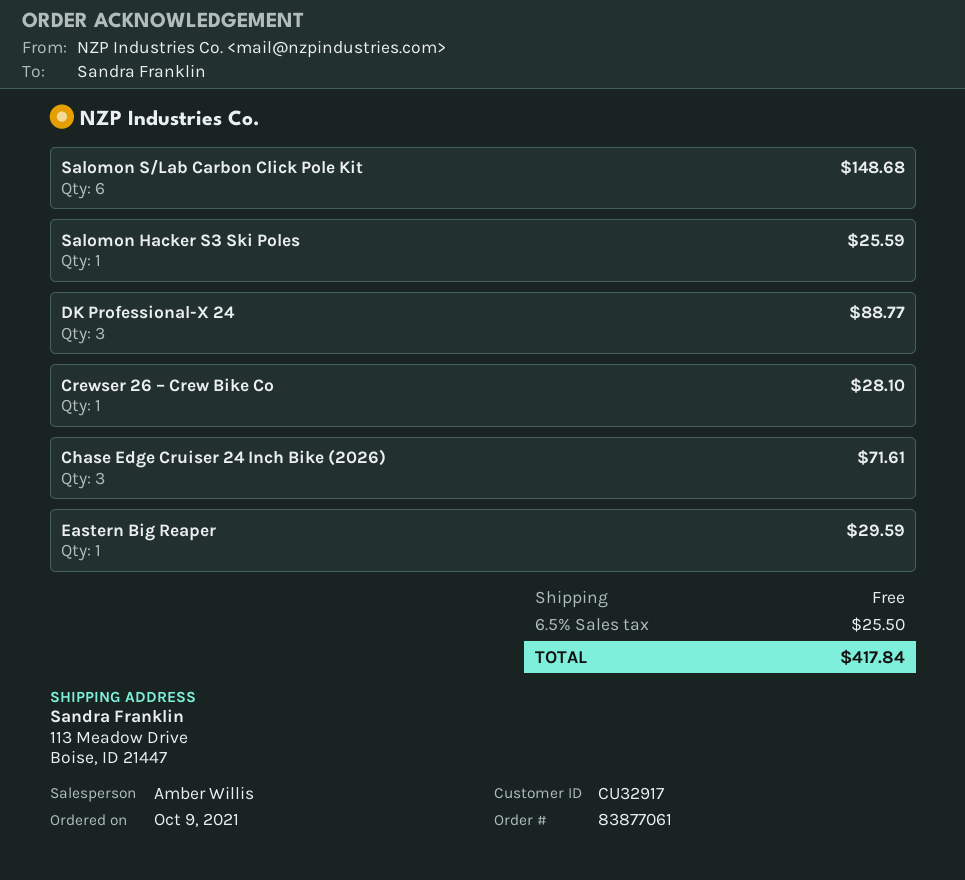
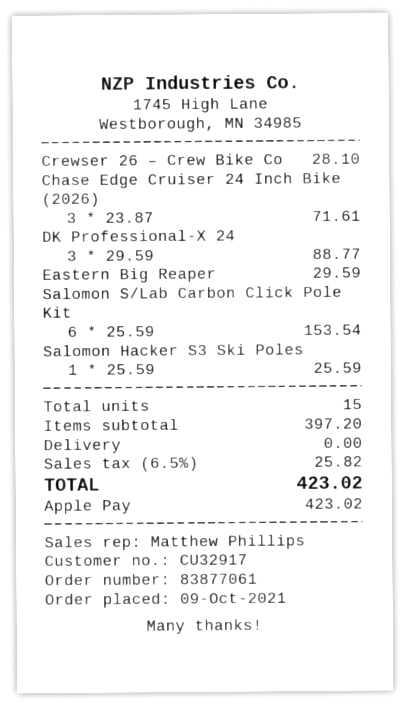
sales rep: Amber Willis -> Matthew Phillips
Salomon S/Lab Carbon Click Pole Kit: 6 for 148.68 -> 6 for 153.54
tax: 6.5% = 25.50 -> 6.5% = 25.82
total: 417.84 -> 423.02

